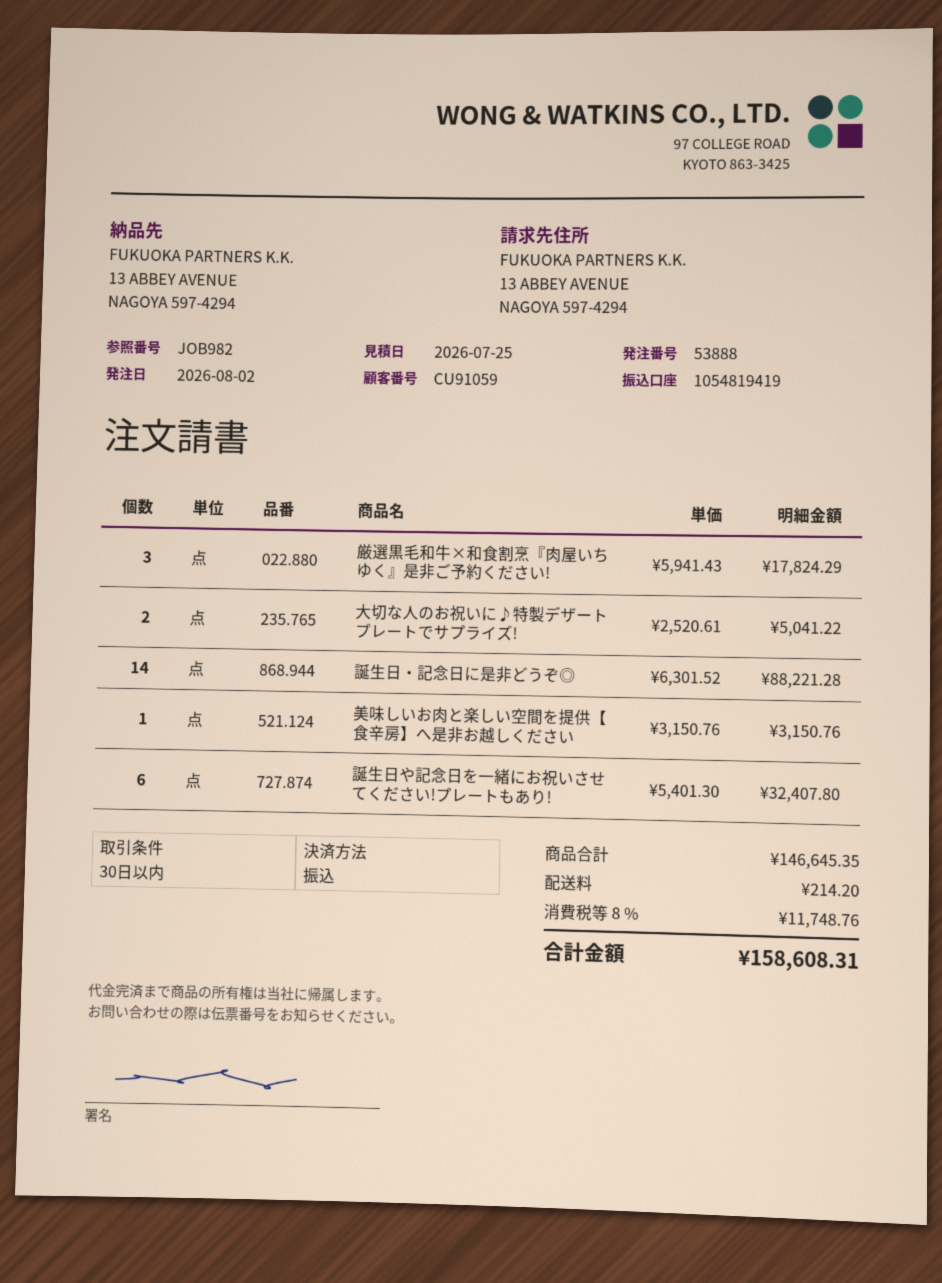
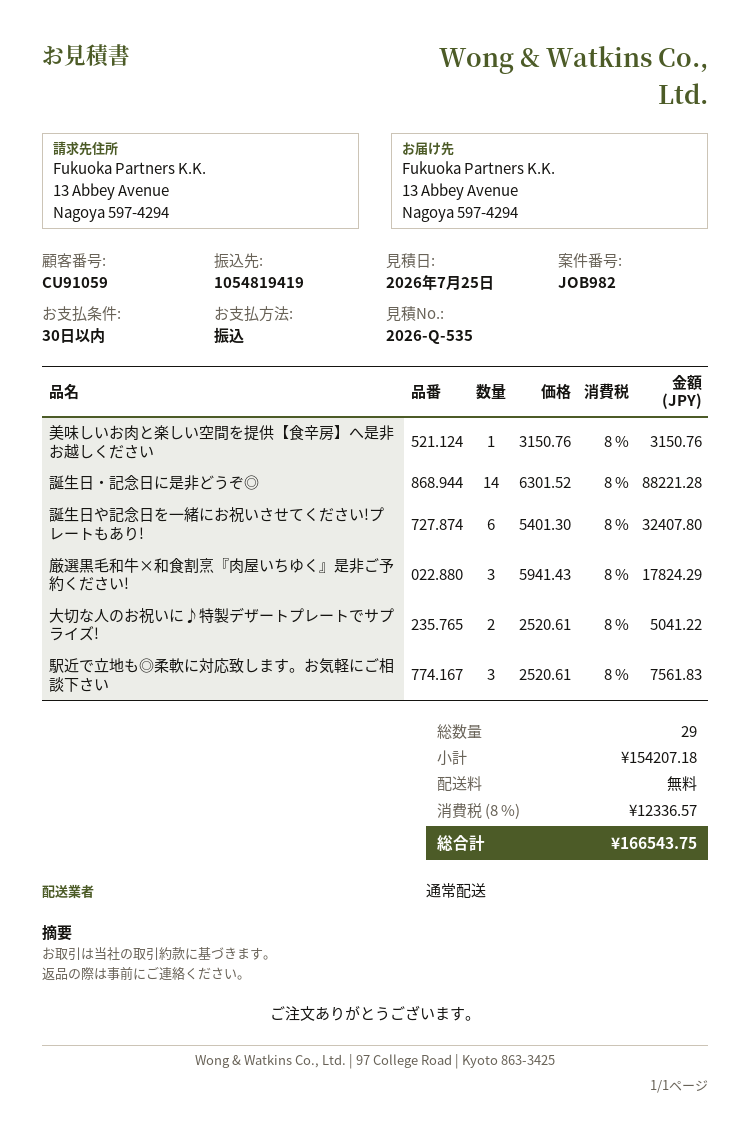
駅近で立地も◎柔軟に対応致します。お気軽にご相談下さい: none -> 3 x 2520.61 = 7561.83
subtotal: 146645.35 -> 154207.18
shipping: 214.20 -> 0.00
tax: 8% = 11748.76 -> 8% = 12336.57
total: 158608.31 -> 166543.75

